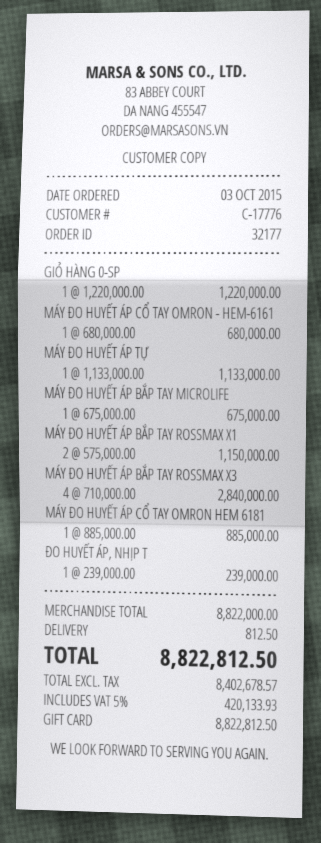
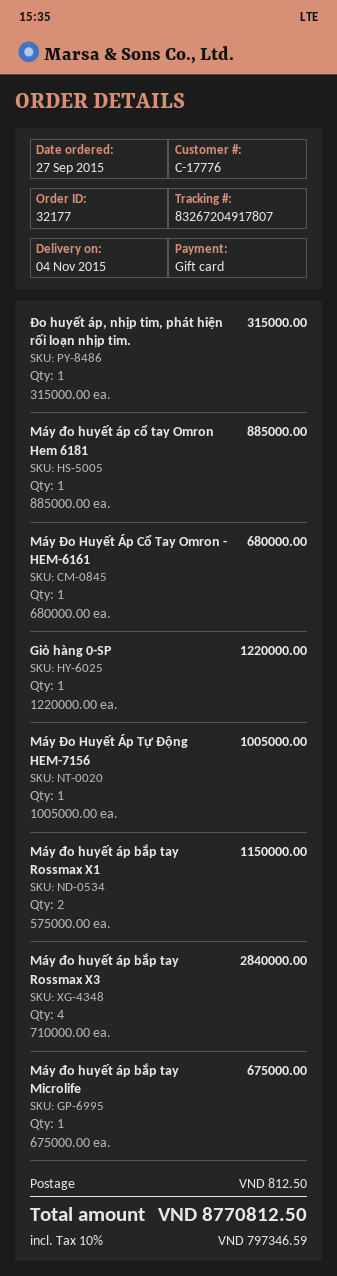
order date: 2015-10-03 -> 2015-09-27
MÁY ĐO HUYẾT ÁP TỰ: 1 x 1133000.00 = 1133000.00 -> 1 x 1005000.00 = 1005000.00
ĐO HUYẾT ÁP, NHỊP T: 1 x 239000.00 = 239000.00 -> 1 x 315000.00 = 315000.00
tax: 5% = 420133.93 -> 10% = 797346.59
total: 8822812.50 -> 8770812.50

